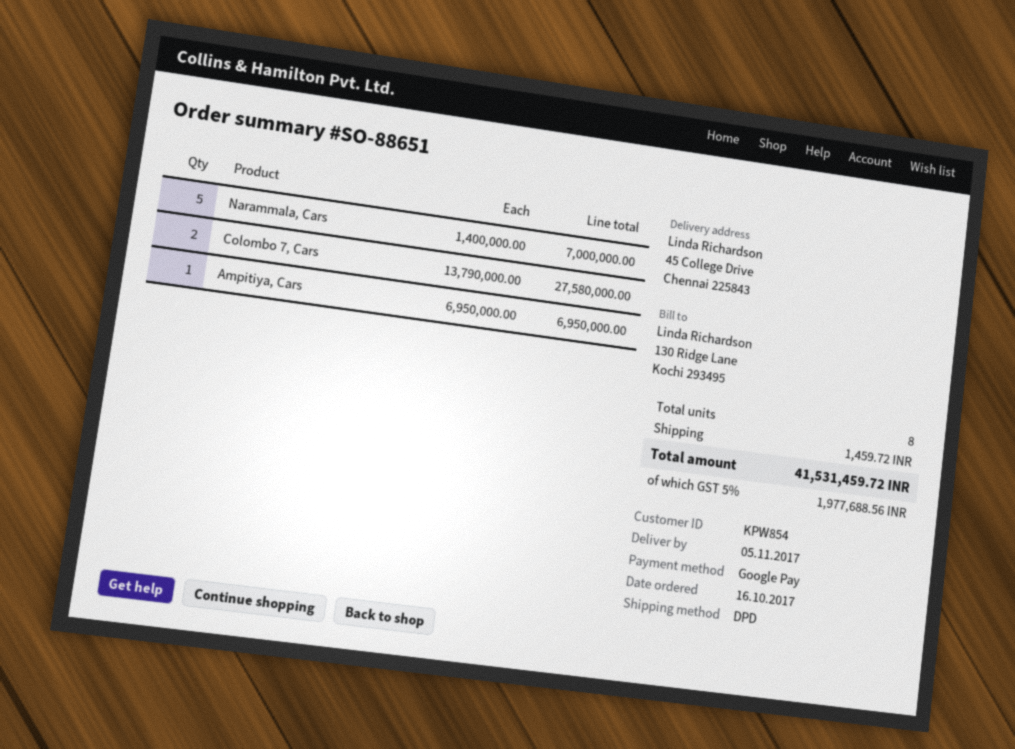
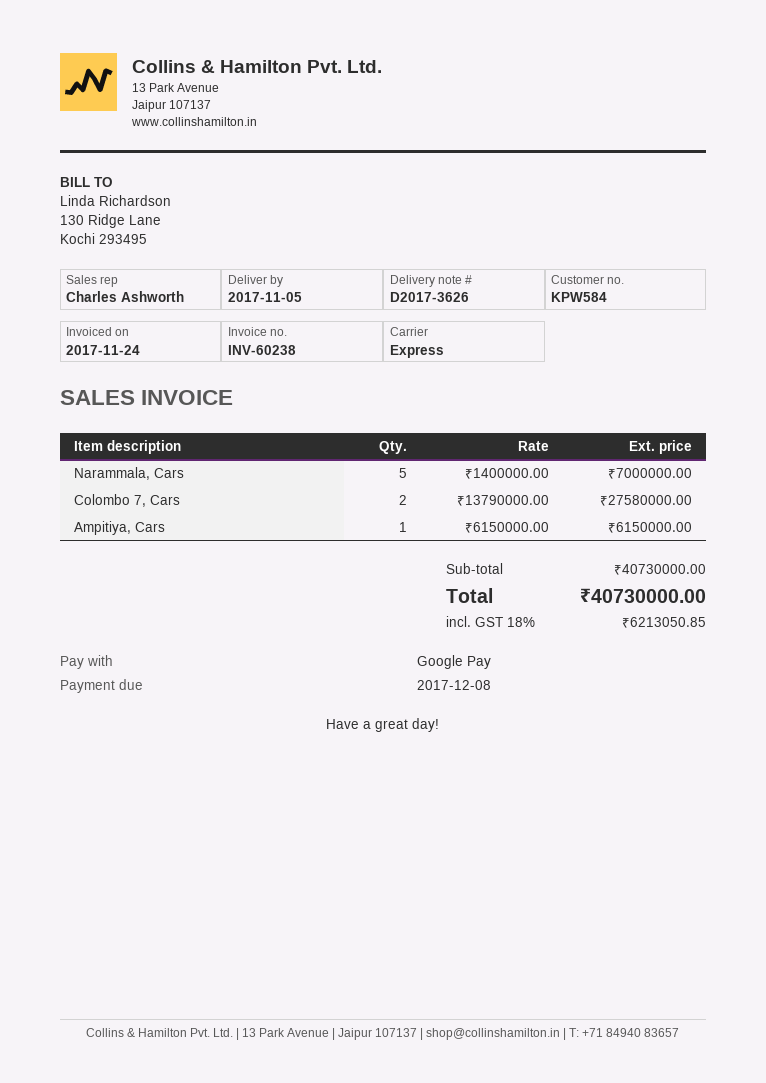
customer number: KPW854 -> KPW584
shipping method: DPD -> express
Ampitiya, Cars: 1 x 6950000.00 = 6950000.00 -> 1 x 6150000.00 = 6150000.00
shipping: 1459.72 -> none
tax: 5% = 1977688.56 -> 18% = 6213050.85
total: 41531459.72 -> 40730000.00

